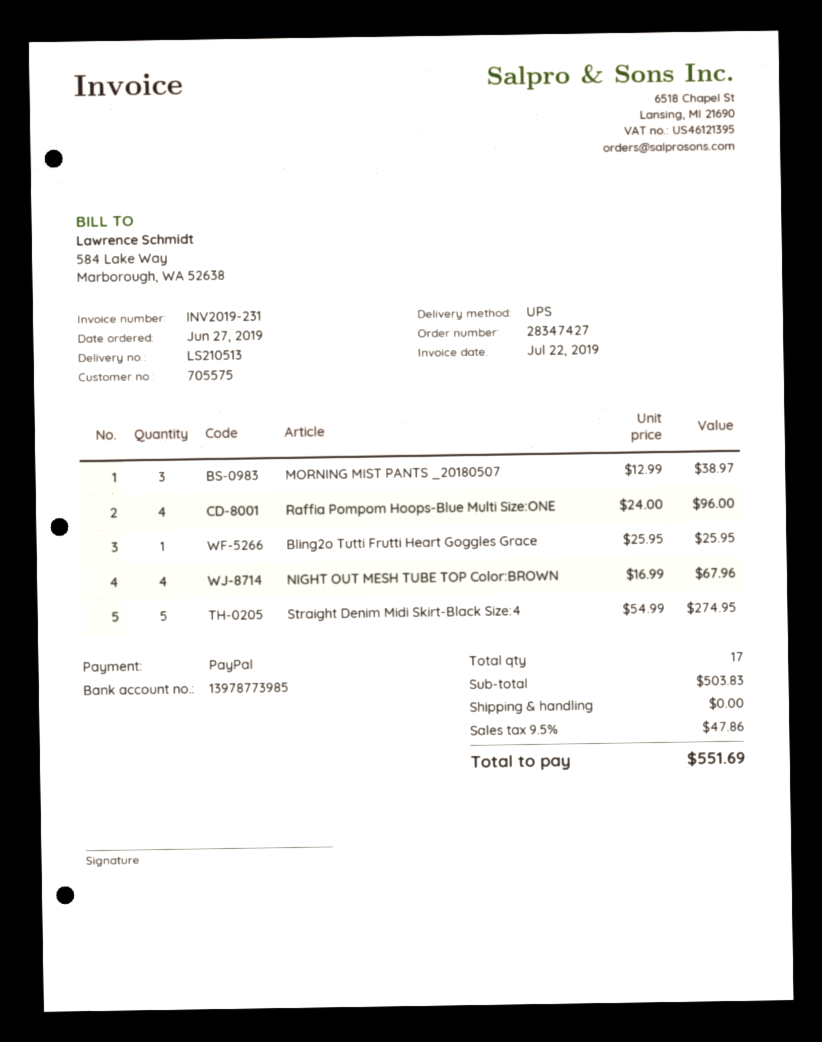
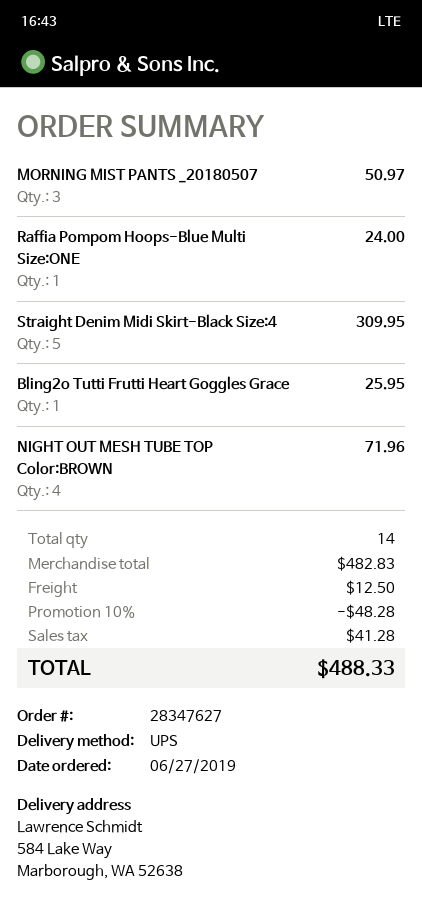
order number: 28347427 -> 28347627
MORNING MIST PANTS _20180507: 3 for 38.97 -> 3 for 50.97
Raffia Pompom Hoops-Blue Multi Size:ONE: 4 for 96.00 -> 1 for 24.00
NIGHT OUT MESH TUBE TOP Color:BROWN: 4 for 67.96 -> 4 for 71.96
Straight Denim Midi Skirt-Black Size:4: 5 for 274.95 -> 5 for 309.95
total quantity: 17 -> 14
subtotal: 503.83 -> 482.83
discount: none -> 10% = 48.28
shipping: 0.00 -> 12.50
tax: 47.86 -> 41.28
total: 551.69 -> 488.33

